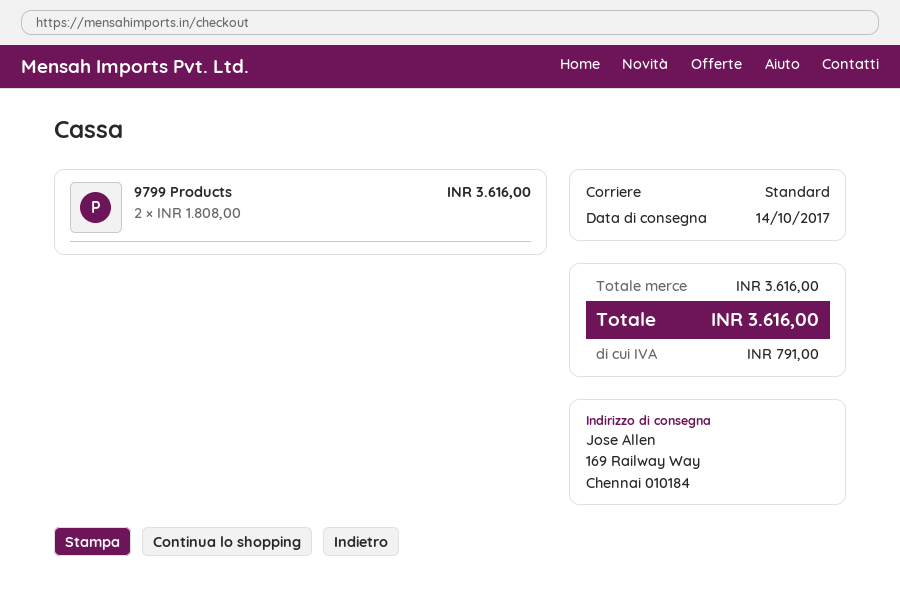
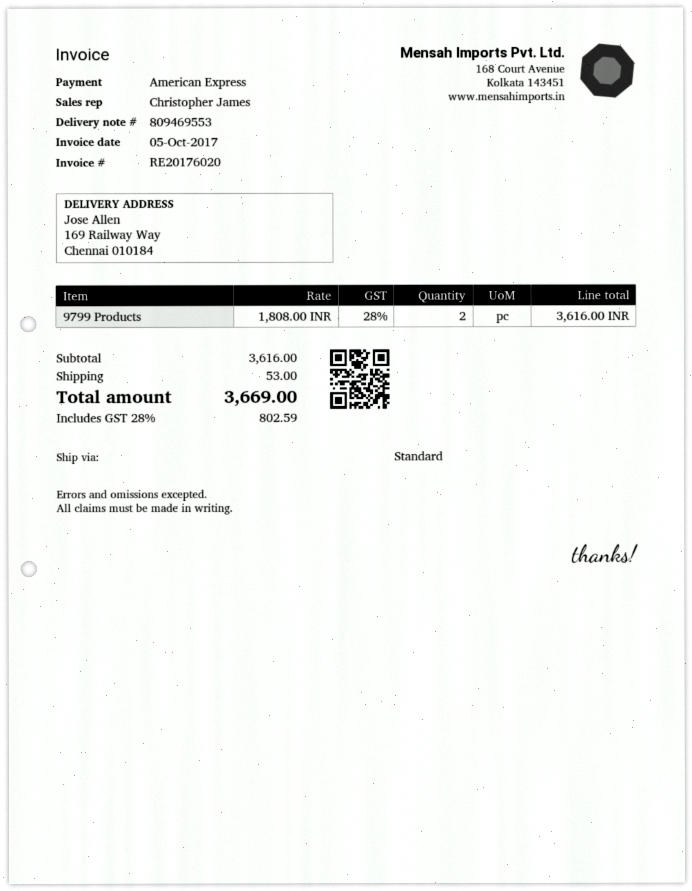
shipping: none -> 53.00
tax: 791.00 -> 802.59
total: 3616.00 -> 3669.00

